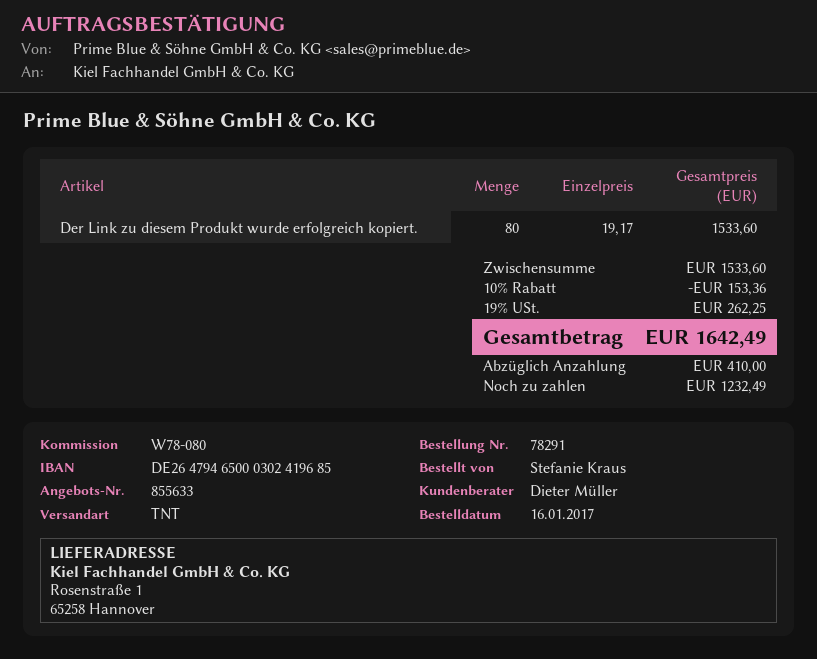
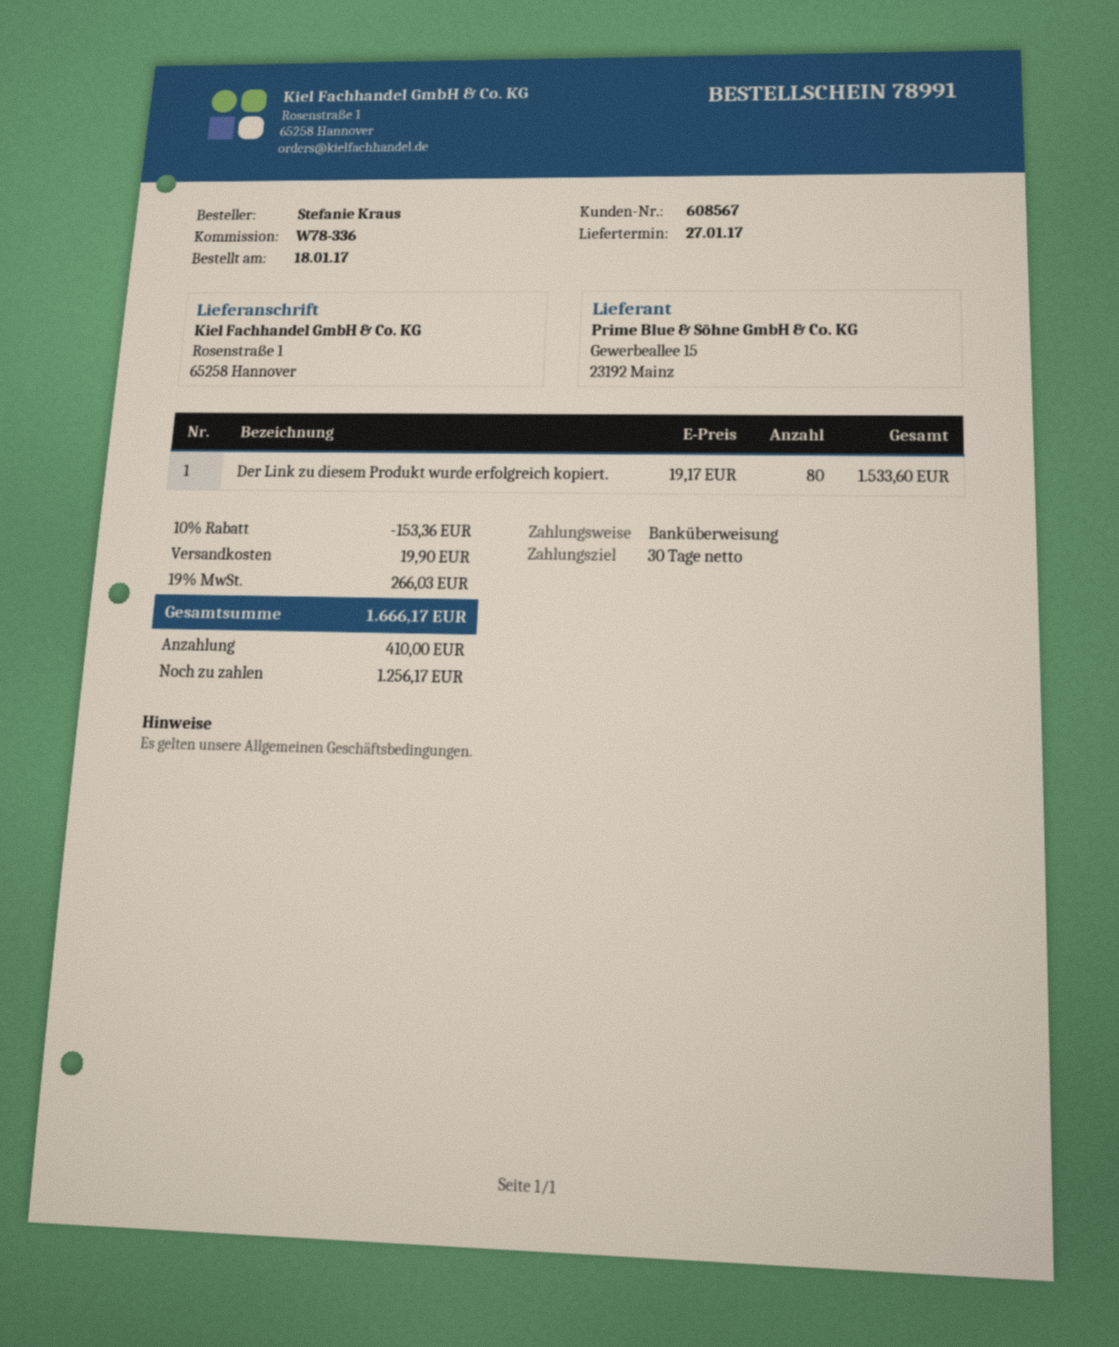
order number: 78291 -> 78991
order date: 2017-01-16 -> 2017-01-18
reference: W78-080 -> W78-336
shipping: none -> 19.90
tax: 19% = 262.25 -> 19% = 266.03
total: 1642.49 -> 1666.17
balance: 1232.49 -> 1256.17

